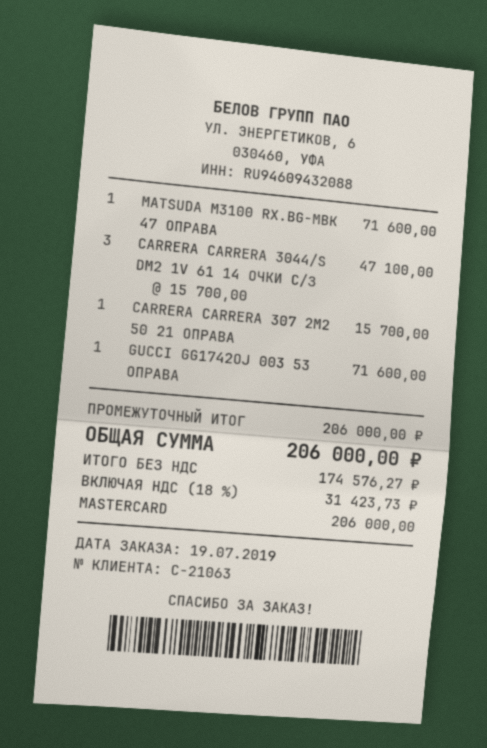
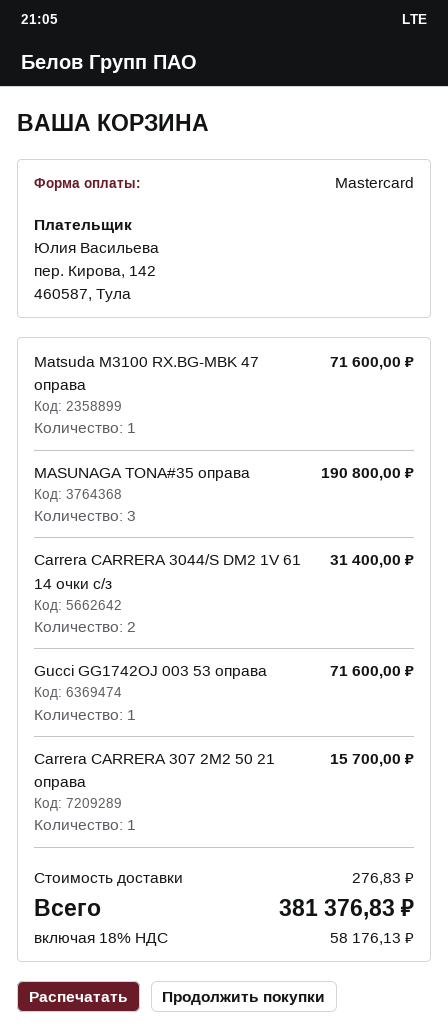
CARRERA CARRERA 3044/S DM2 1V 61 14 ОЧКИ С/З: 3 for 47100.00 -> 2 for 31400.00
MASUNAGA TONA#35 оправа: none -> 3 for 190800.00
shipping: none -> 276.83
tax: 18% = 31423.73 -> 18% = 58176.13
total: 206000.00 -> 381376.83

